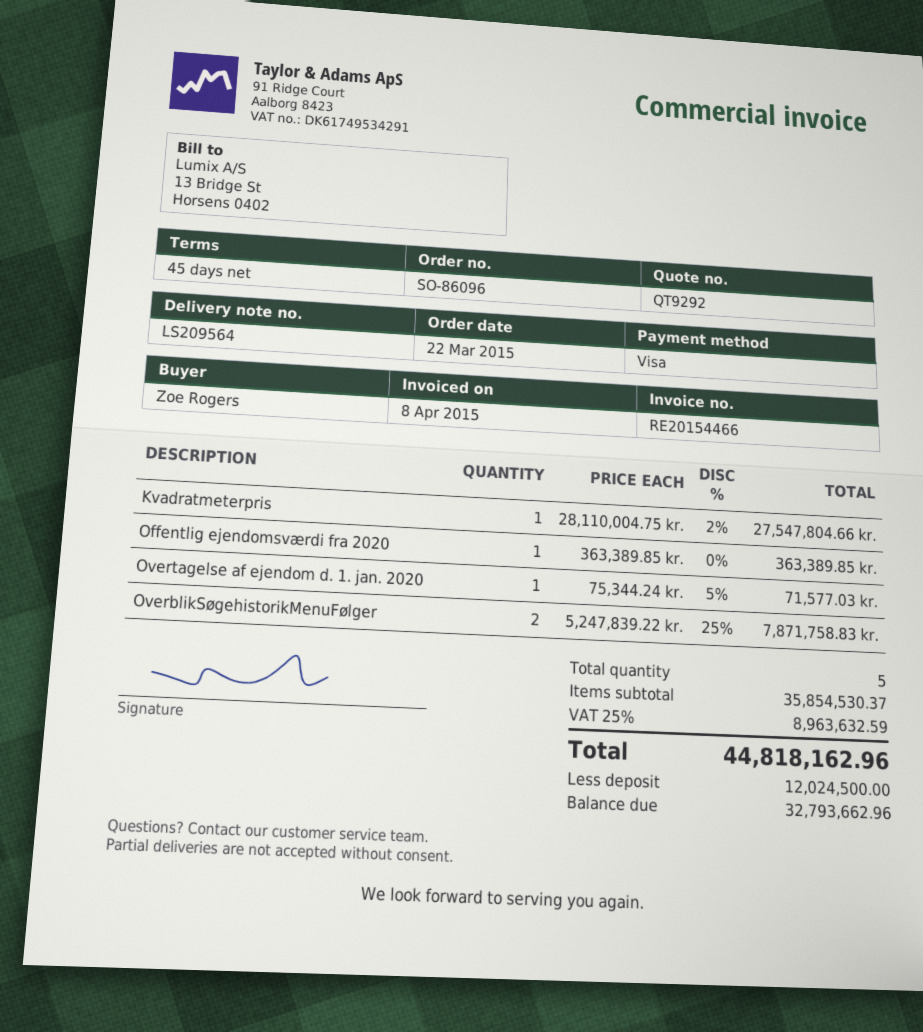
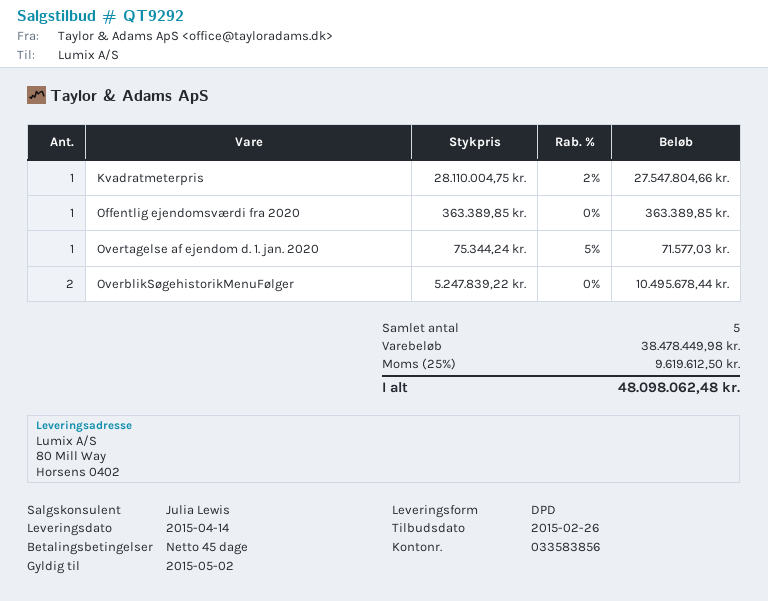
OverblikSøgehistorikMenuFølger: 2 x 5247839.22 - 25% = 7871758.83 -> 2 x 5247839.22 = 10495678.44
subtotal: 35854530.37 -> 38478449.98
tax: 25% = 8963632.59 -> 25% = 9619612.50
total: 44818162.96 -> 48098062.48

